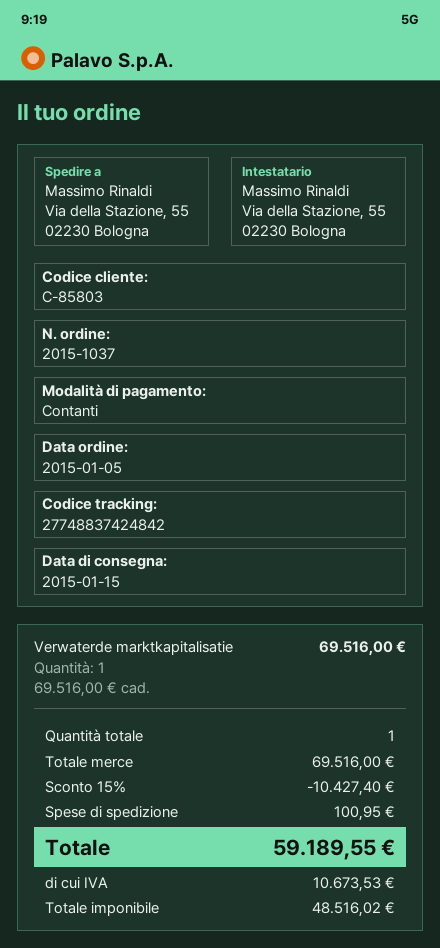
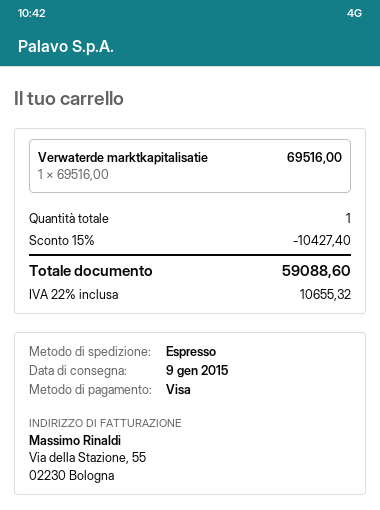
delivery date: 2015-01-15 -> 2015-01-09
payment method: cash -> Visa
shipping: 100.95 -> none
tax: 10673.53 -> 10655.32
total: 59189.55 -> 59088.60

